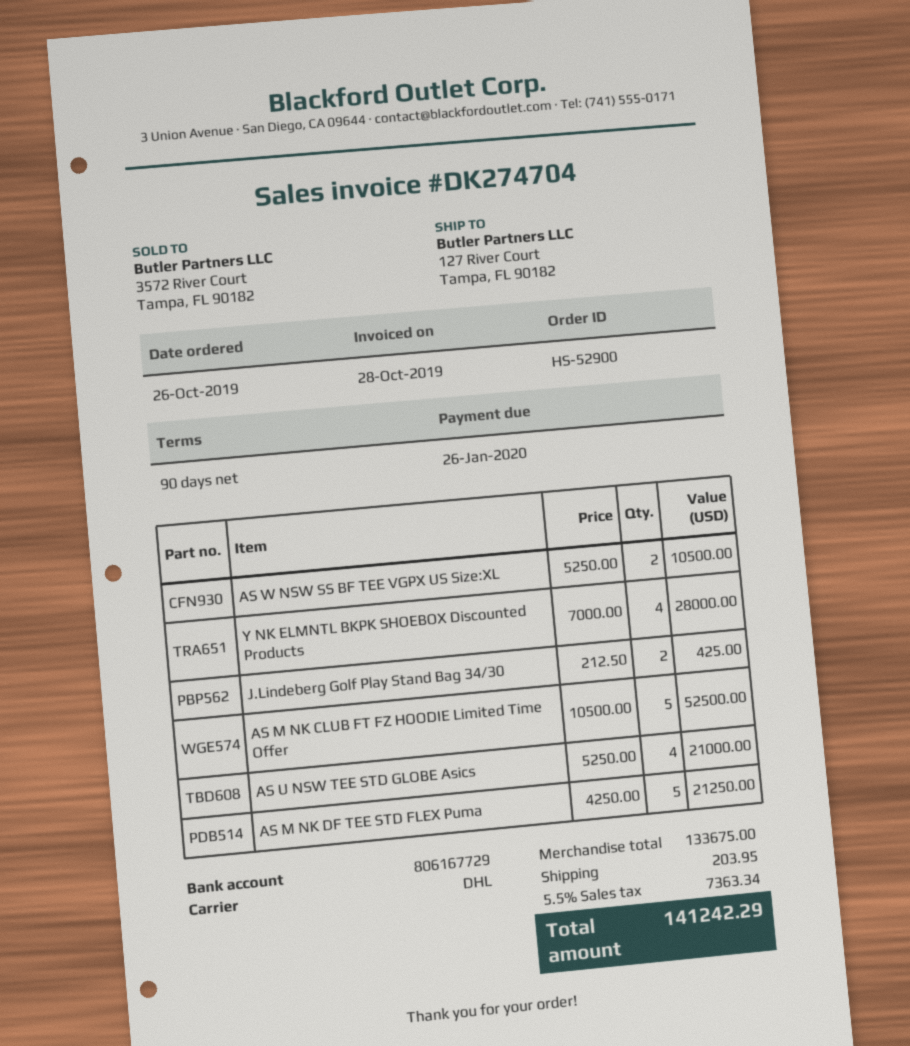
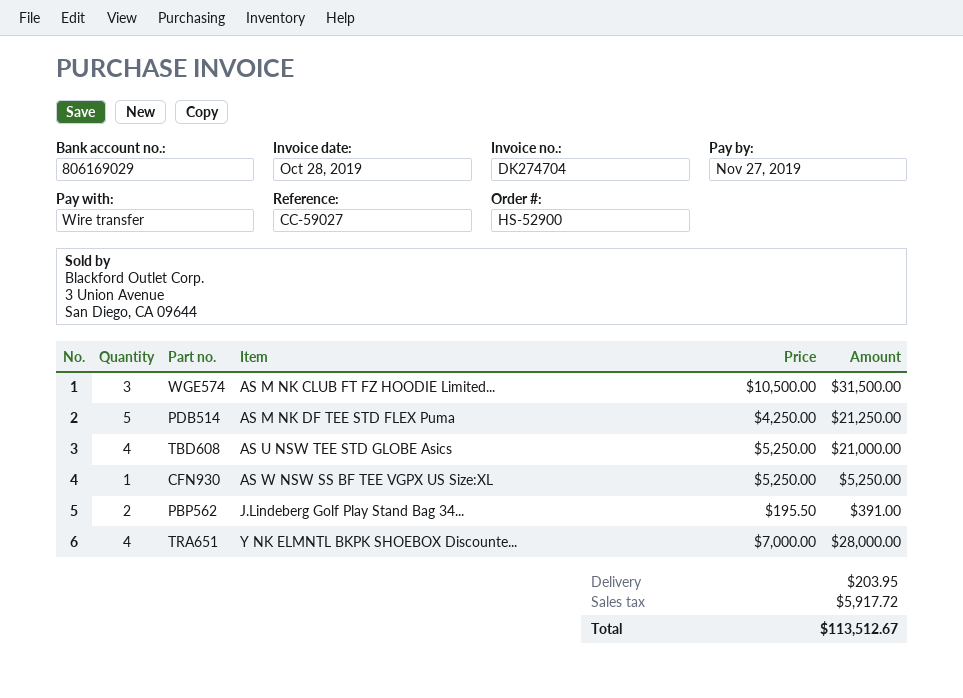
due date: 2020-01-26 -> 2019-11-27
bank account: 806167729 -> 806169029
AS W NSW SS BF TEE VGPX US Size:XL: 2 x 5250.00 = 10500.00 -> 1 x 5250.00 = 5250.00
J.Lindeberg Golf Play Stand Bag 34/30: 2 x 212.50 = 425.00 -> 2 x 195.50 = 391.00
AS M NK CLUB FT FZ HOODIE Limited Time Offer: 5 x 10500.00 = 52500.00 -> 3 x 10500.00 = 31500.00
tax: 7363.34 -> 5917.72
total: 141242.29 -> 113512.67

